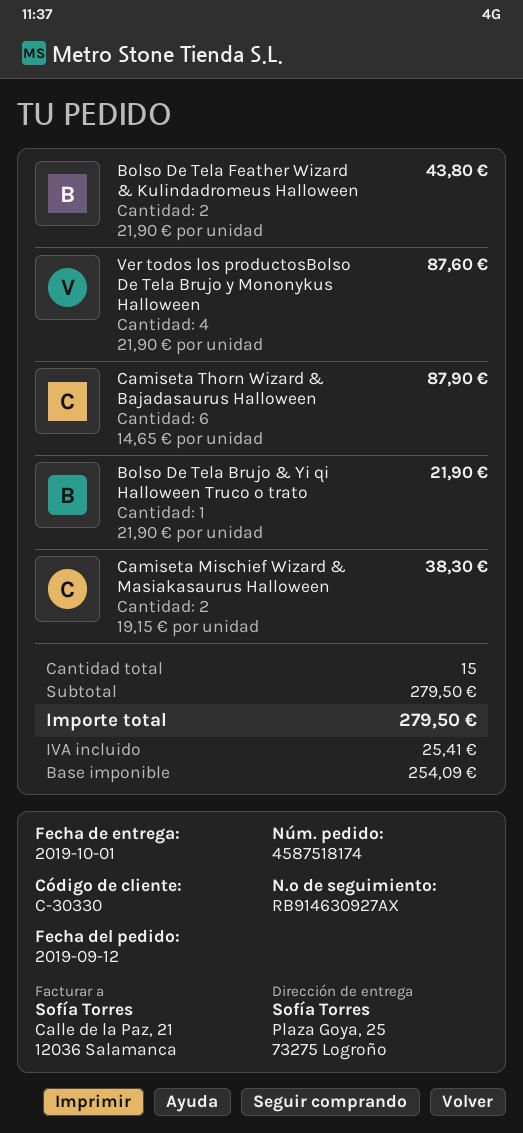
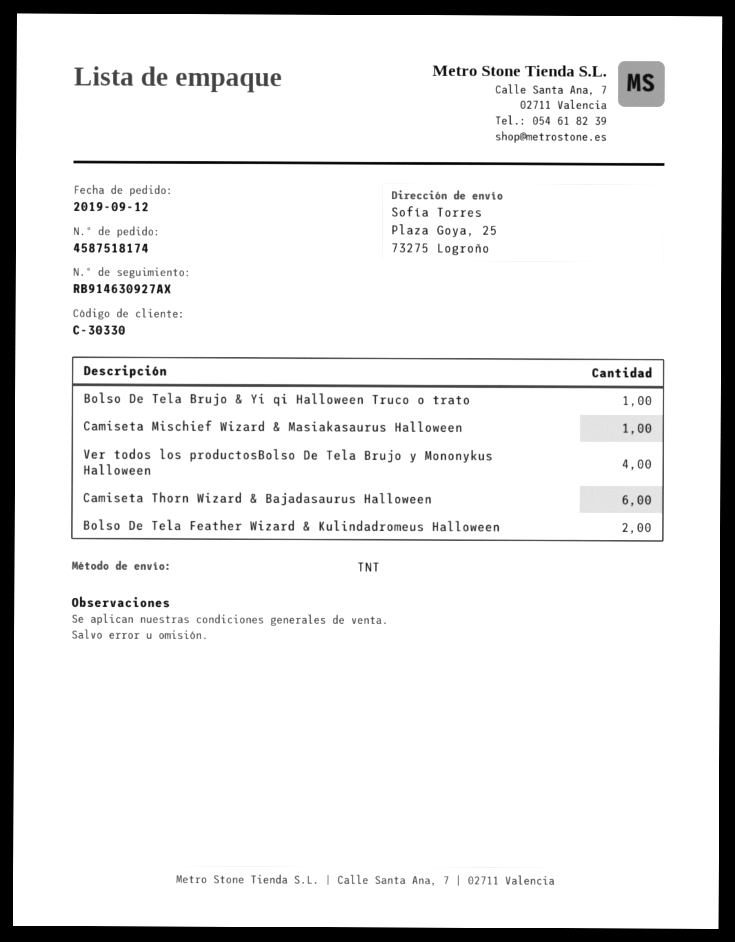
Camiseta Mischief Wizard & Masiakasaurus Halloween: 2 -> 1

